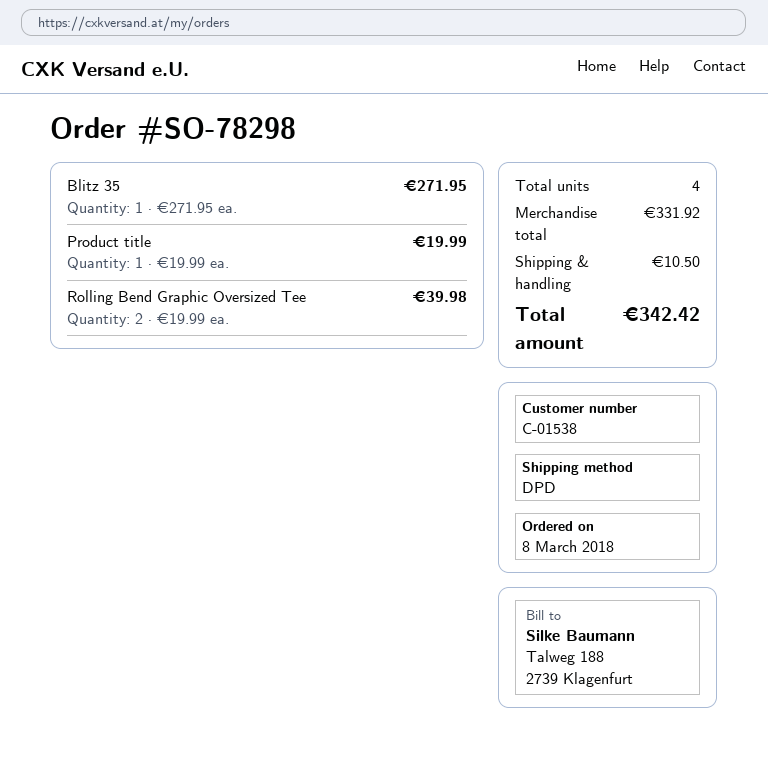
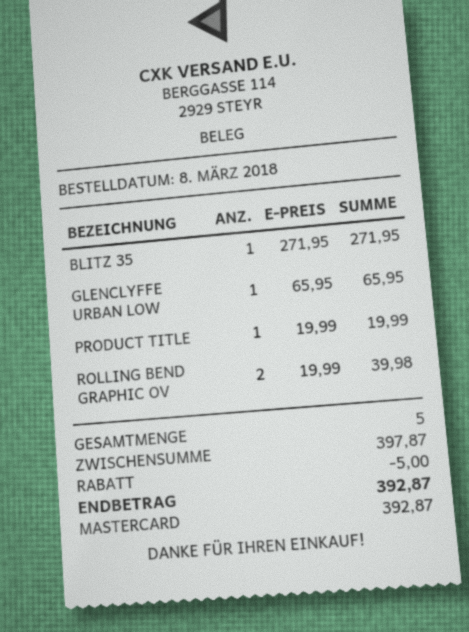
GLENCLYFFE URBAN LOW: none -> 1 x 65.95 = 65.95
total quantity: 4 -> 5
subtotal: 331.92 -> 397.87
discount: none -> 5.00
shipping: 10.50 -> none
total: 342.42 -> 392.87

